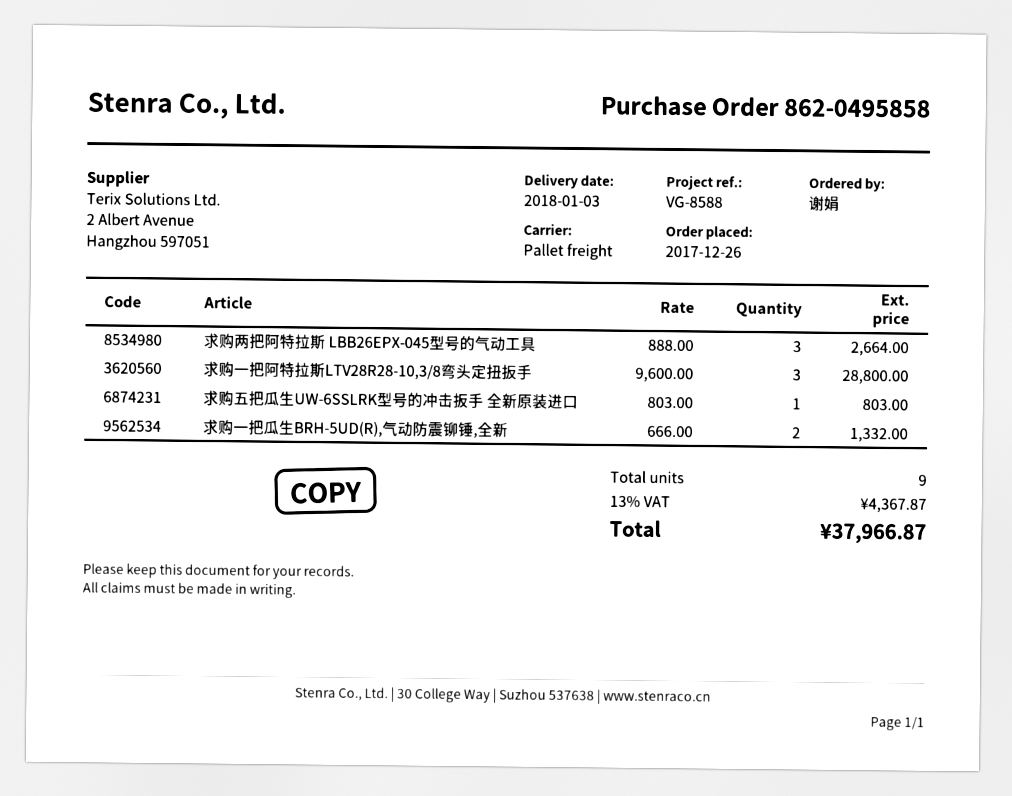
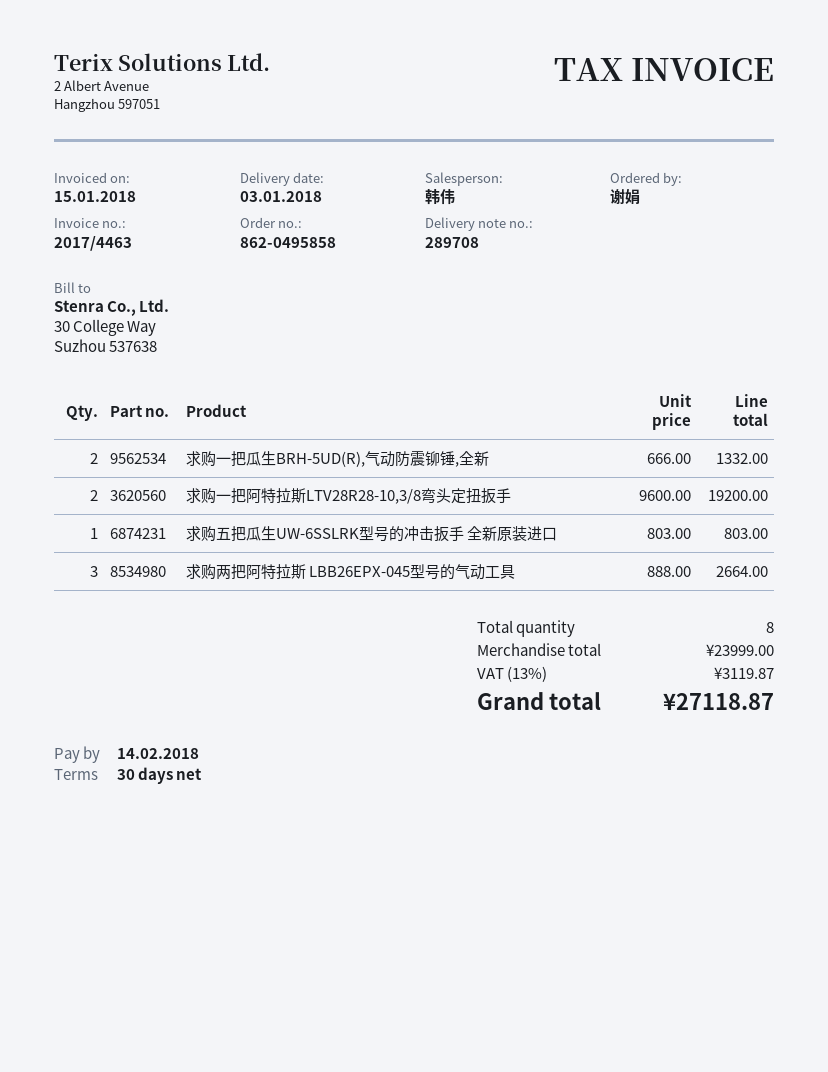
求购一把阿特拉斯LTV28R28-10,3/8弯头定扭扳手: 3 x 9600.00 = 28800.00 -> 2 x 9600.00 = 19200.00
total quantity: 9 -> 8
tax: 13% = 4367.87 -> 13% = 3119.87
total: 37966.87 -> 27118.87

